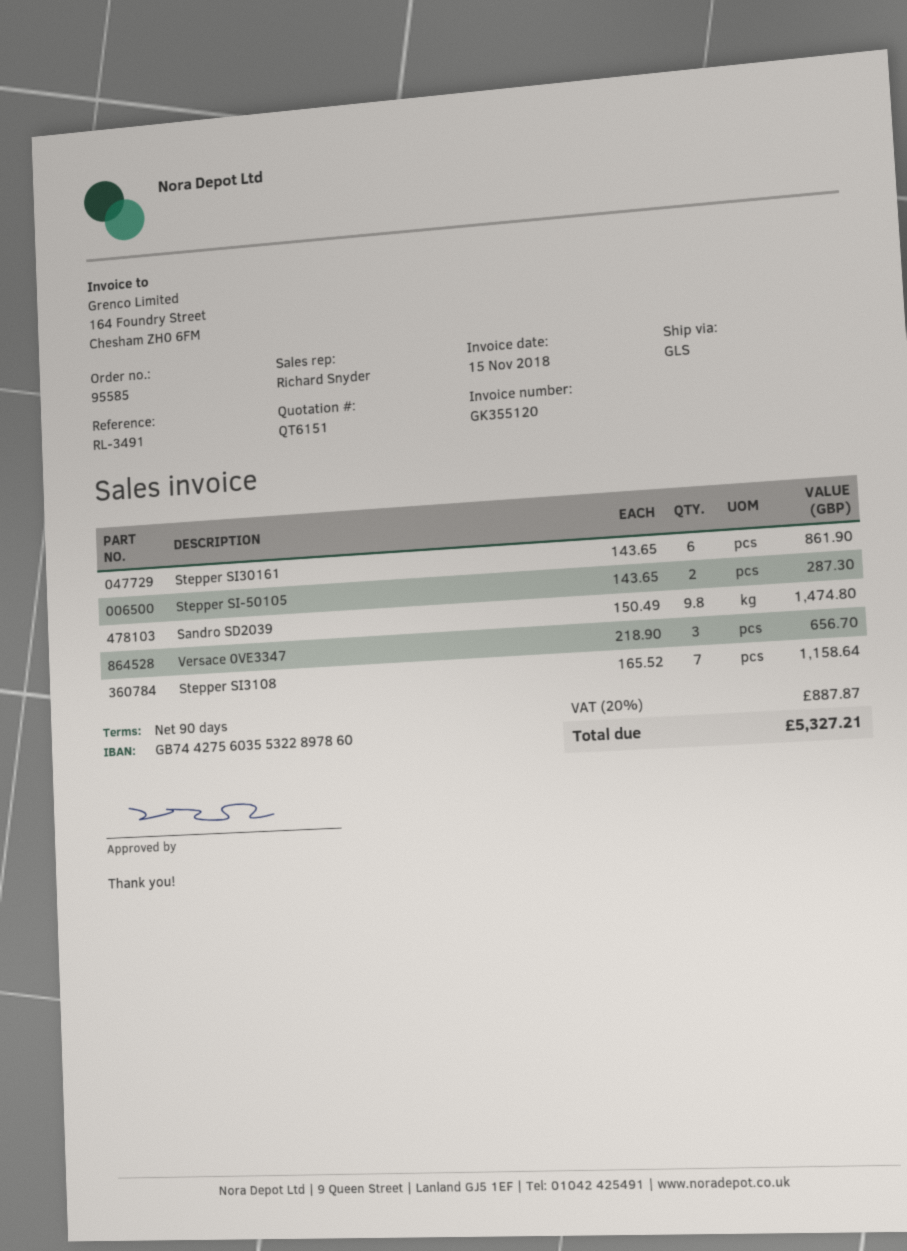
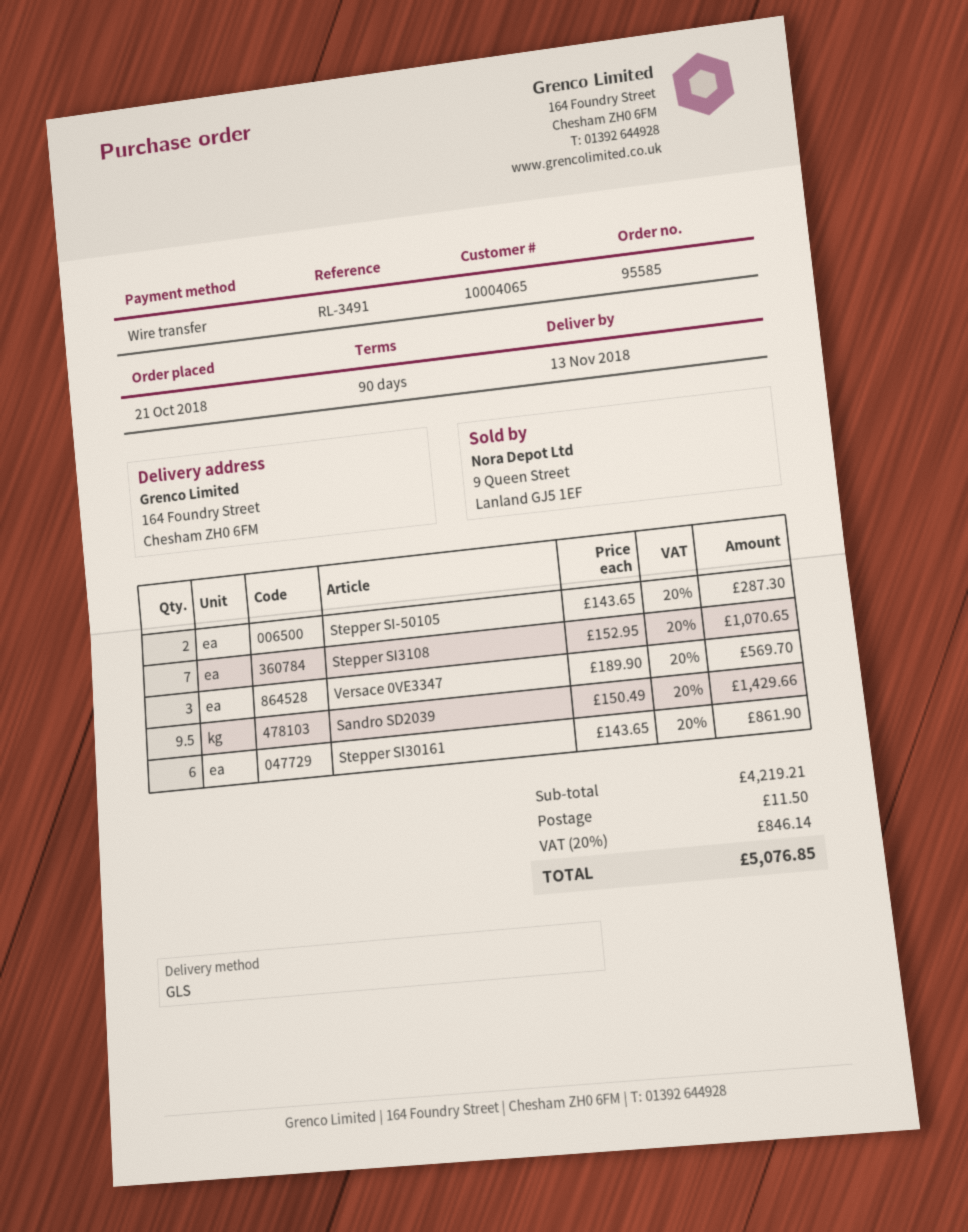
Sandro SD2039: 9.8 x 150.49 = 1474.80 -> 9.5 x 150.49 = 1429.66
Versace 0VE3347: 3 x 218.90 = 656.70 -> 3 x 189.90 = 569.70
Stepper SI3108: 7 x 165.52 = 1158.64 -> 7 x 152.95 = 1070.65
shipping: none -> 11.50
tax: 20% = 887.87 -> 20% = 846.14
total: 5327.21 -> 5076.85

